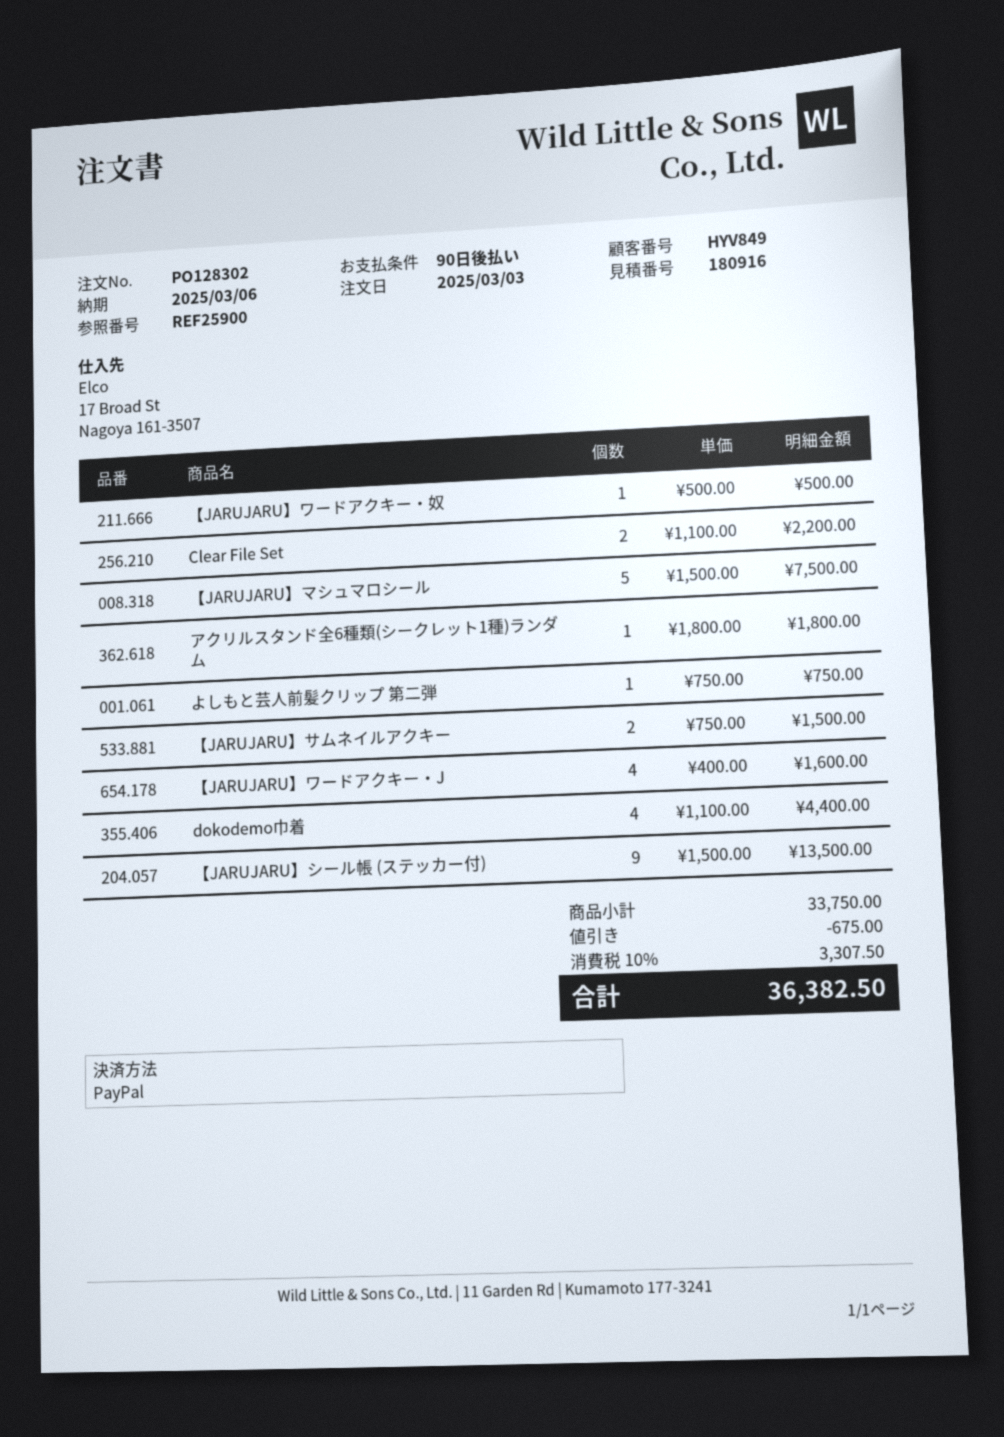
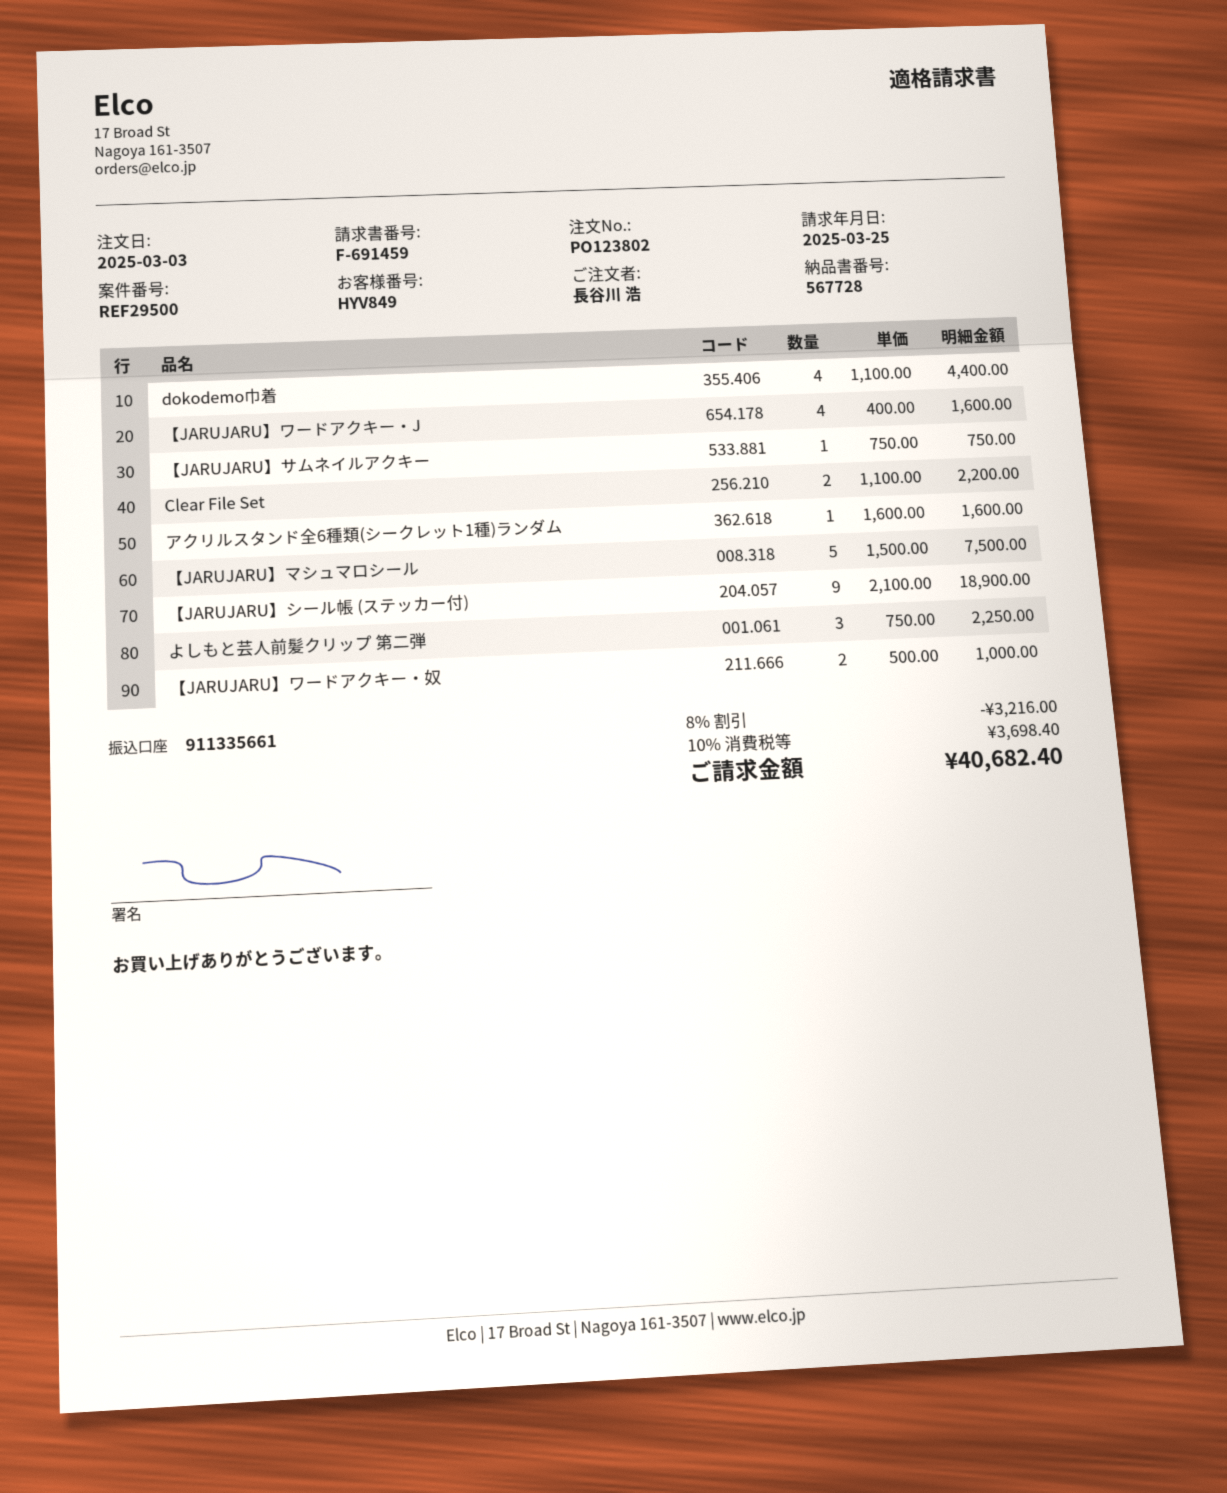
order number: PO128302 -> PO123802
reference: REF25900 -> REF29500
【JARUJARU】ワードアクキー・奴: 1 x 500.00 = 500.00 -> 2 x 500.00 = 1000.00
アクリルスタンド全6種類(シークレット1種)ランダム: 1 x 1800.00 = 1800.00 -> 1 x 1600.00 = 1600.00
よしもと芸人前髪クリップ 第二弾: 1 x 750.00 = 750.00 -> 3 x 750.00 = 2250.00
【JARUJARU】サムネイルアクキー: 2 x 750.00 = 1500.00 -> 1 x 750.00 = 750.00
【JARUJARU】シール帳 (ステッカー付): 9 x 1500.00 = 13500.00 -> 9 x 2100.00 = 18900.00
discount: 675.00 -> 3216.00
tax: 10% = 3307.50 -> 10% = 3698.40
total: 36382.50 -> 40682.40

